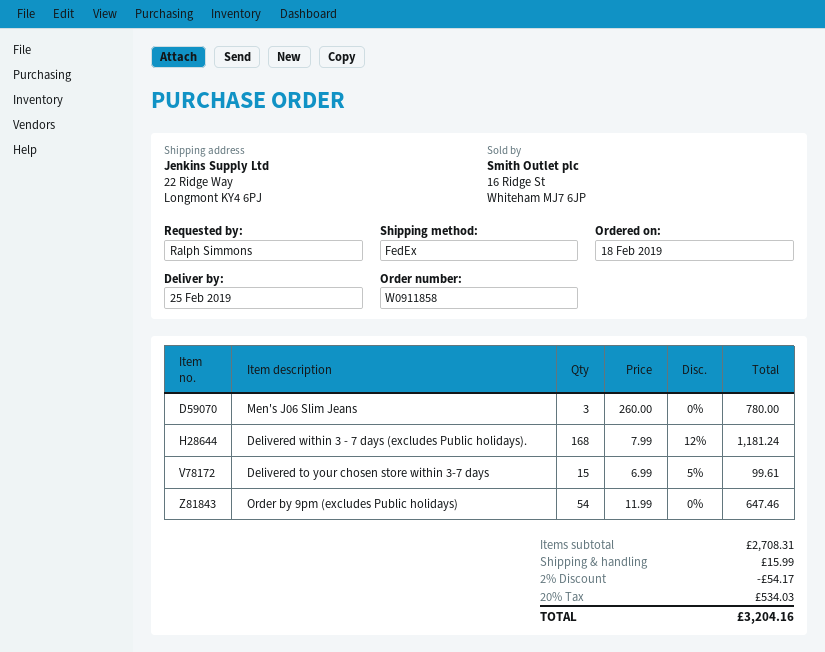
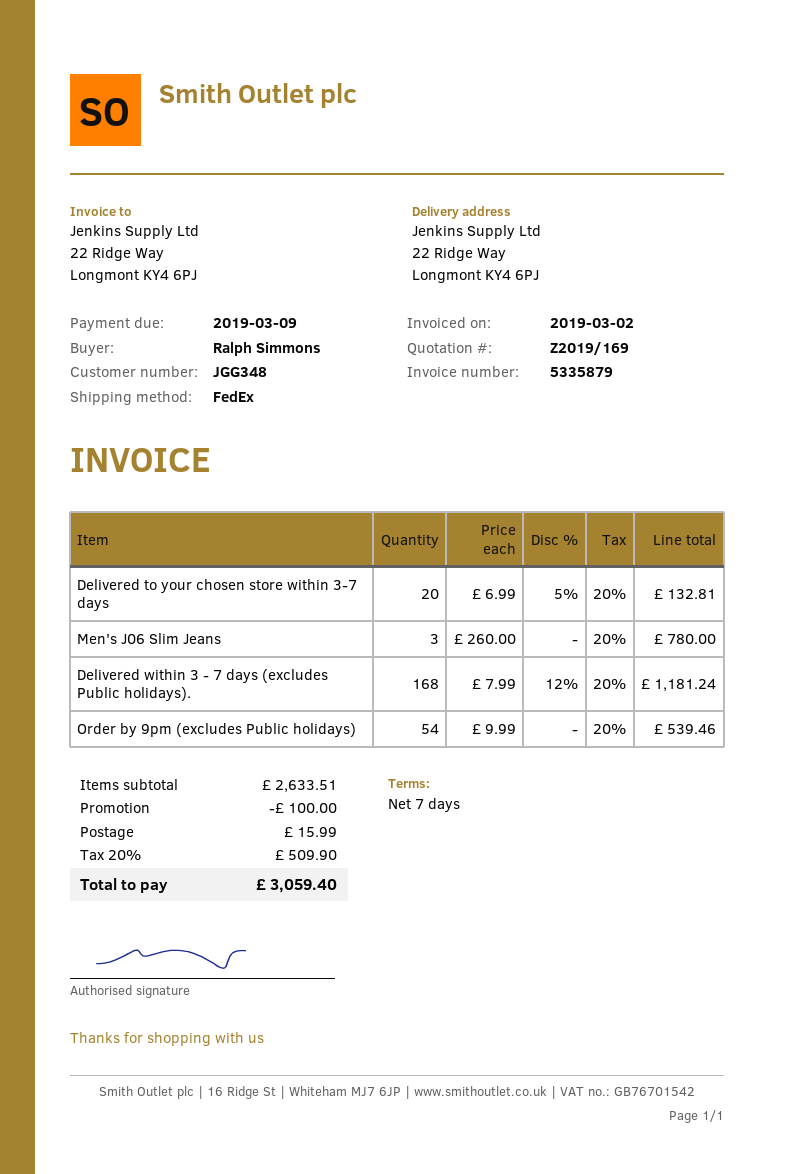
Delivered to your chosen store within 3-7 days: 15 x 6.99 - 5% = 99.61 -> 20 x 6.99 - 5% = 132.81
Order by 9pm (excludes Public holidays): 54 x 11.99 = 647.46 -> 54 x 9.99 = 539.46
subtotal: 2708.31 -> 2633.51
discount: 54.17 -> 100.00
tax: 20% = 534.03 -> 20% = 509.90
total: 3204.16 -> 3059.40

